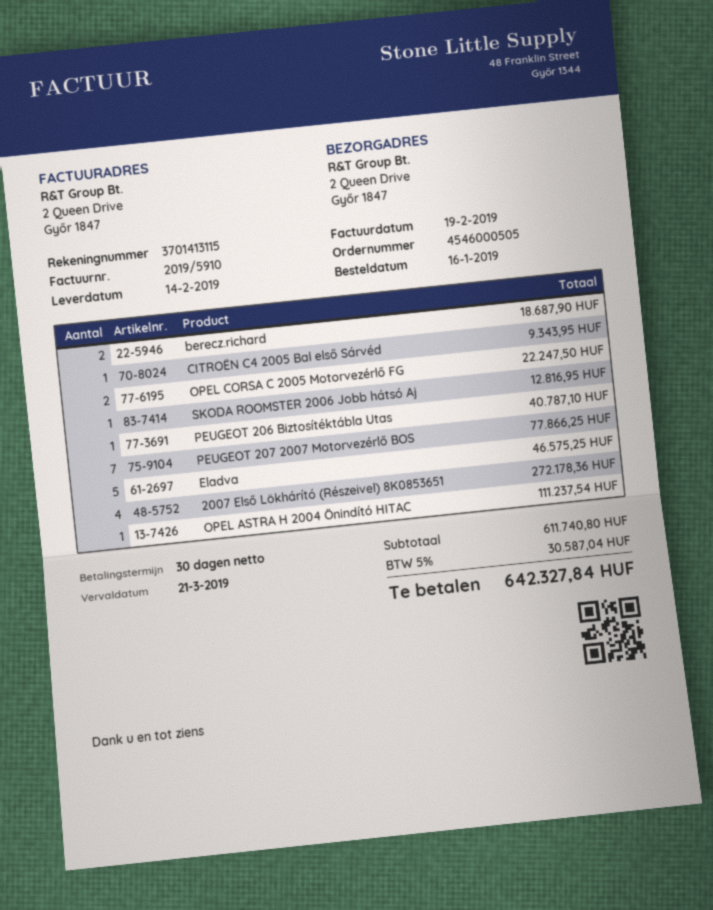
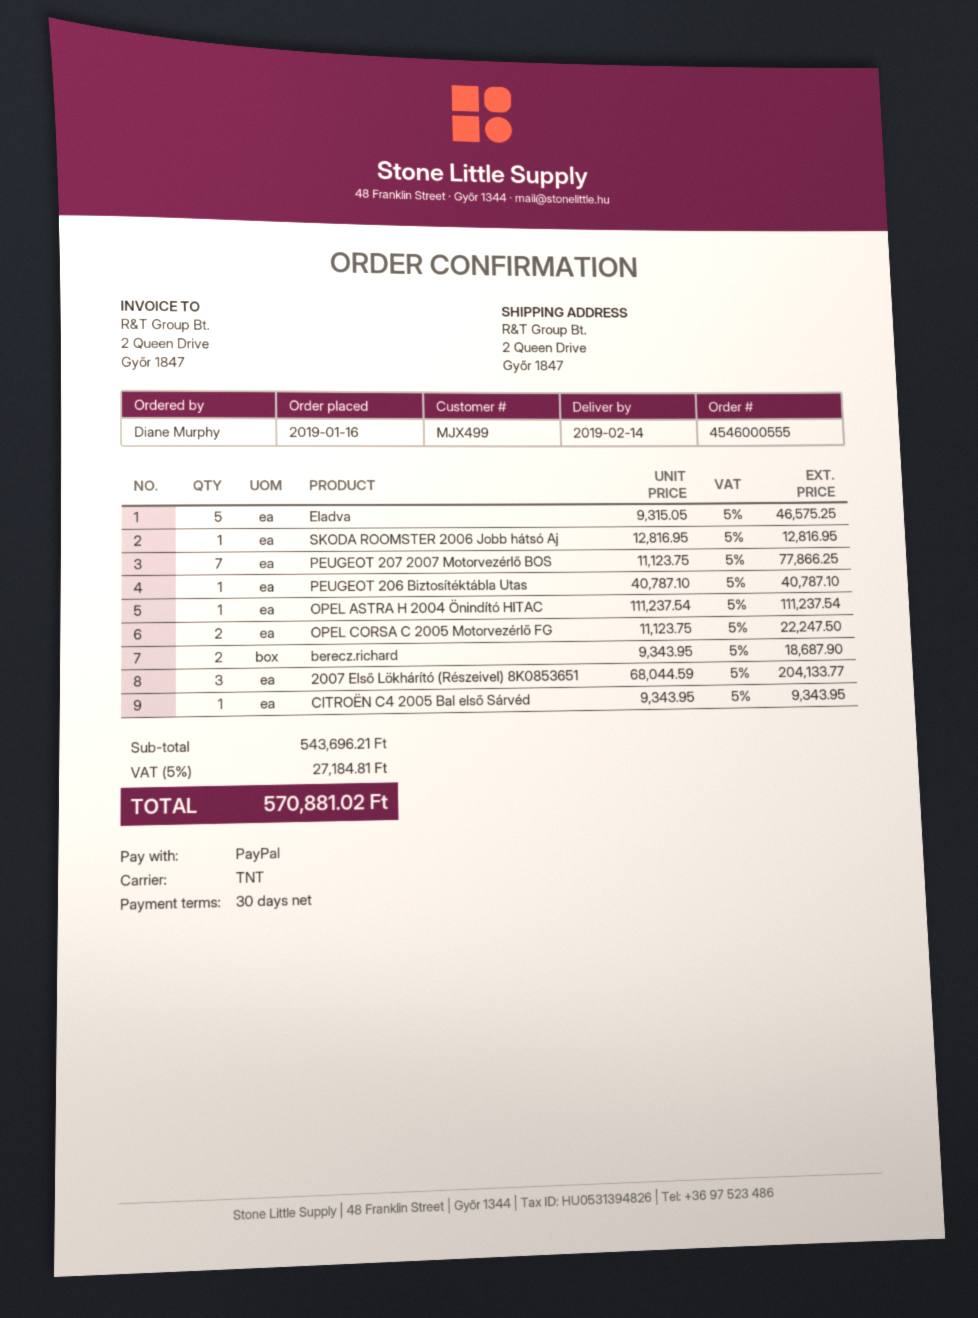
order number: 4546000505 -> 4546000555
2007 Első Lökhárító (Részeivel) 8K0853651: 4 for 272178.36 -> 3 for 204133.77
subtotal: 611740.80 -> 543696.21
tax: 5% = 30587.04 -> 5% = 27184.81
total: 642327.84 -> 570881.02

